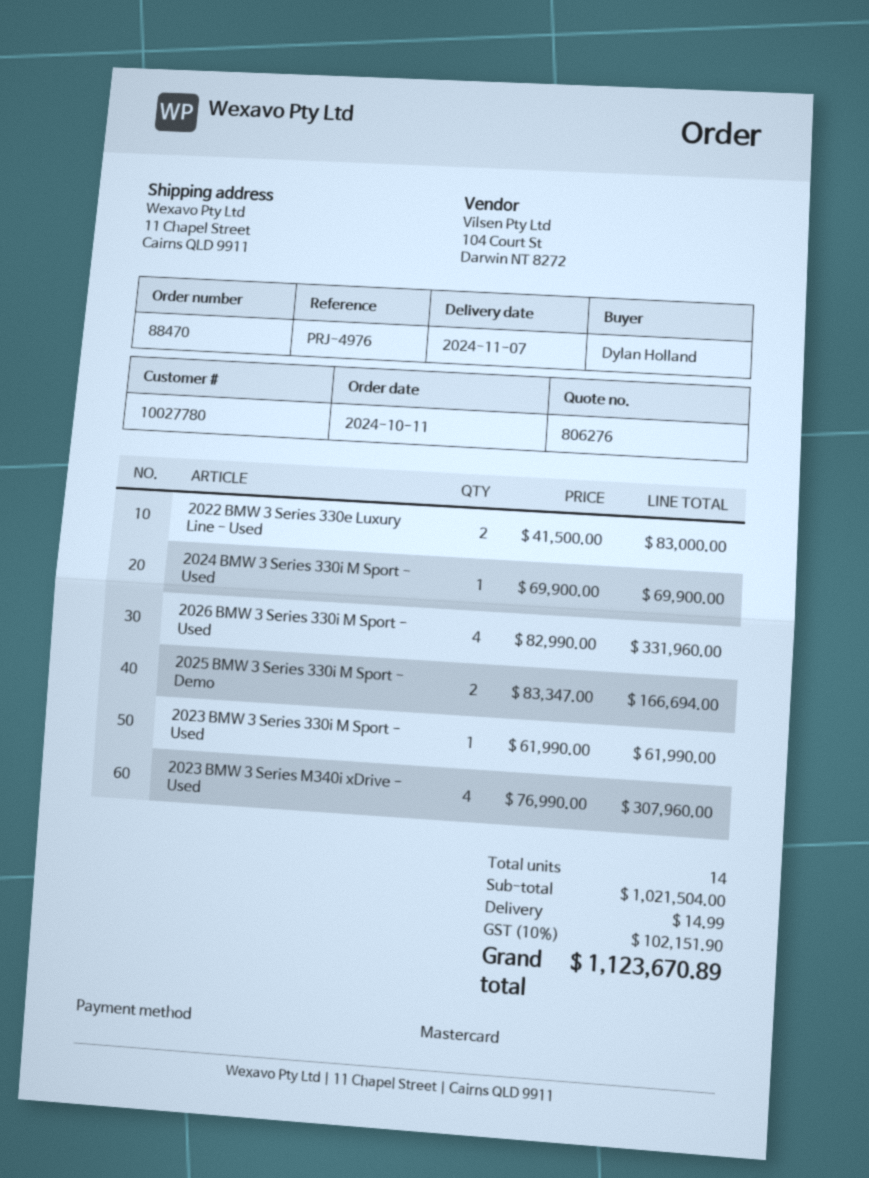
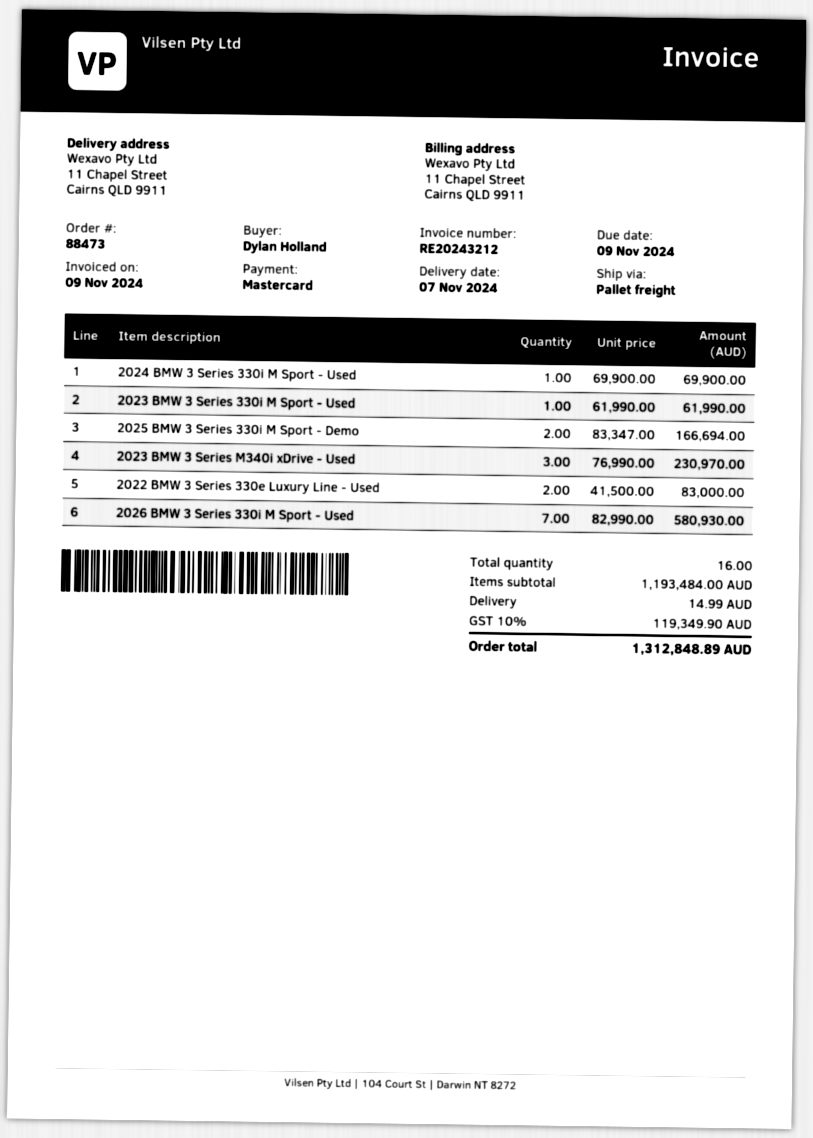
order number: 88470 -> 88473
2026 BMW 3 Series 330i M Sport - Used: 4 x 82990.00 = 331960.00 -> 7 x 82990.00 = 580930.00
2023 BMW 3 Series M340i xDrive - Used: 4 x 76990.00 = 307960.00 -> 3 x 76990.00 = 230970.00
total quantity: 14 -> 16
subtotal: 1021504.00 -> 1193484.00
tax: 10% = 102151.90 -> 10% = 119349.90
total: 1123670.89 -> 1312848.89

